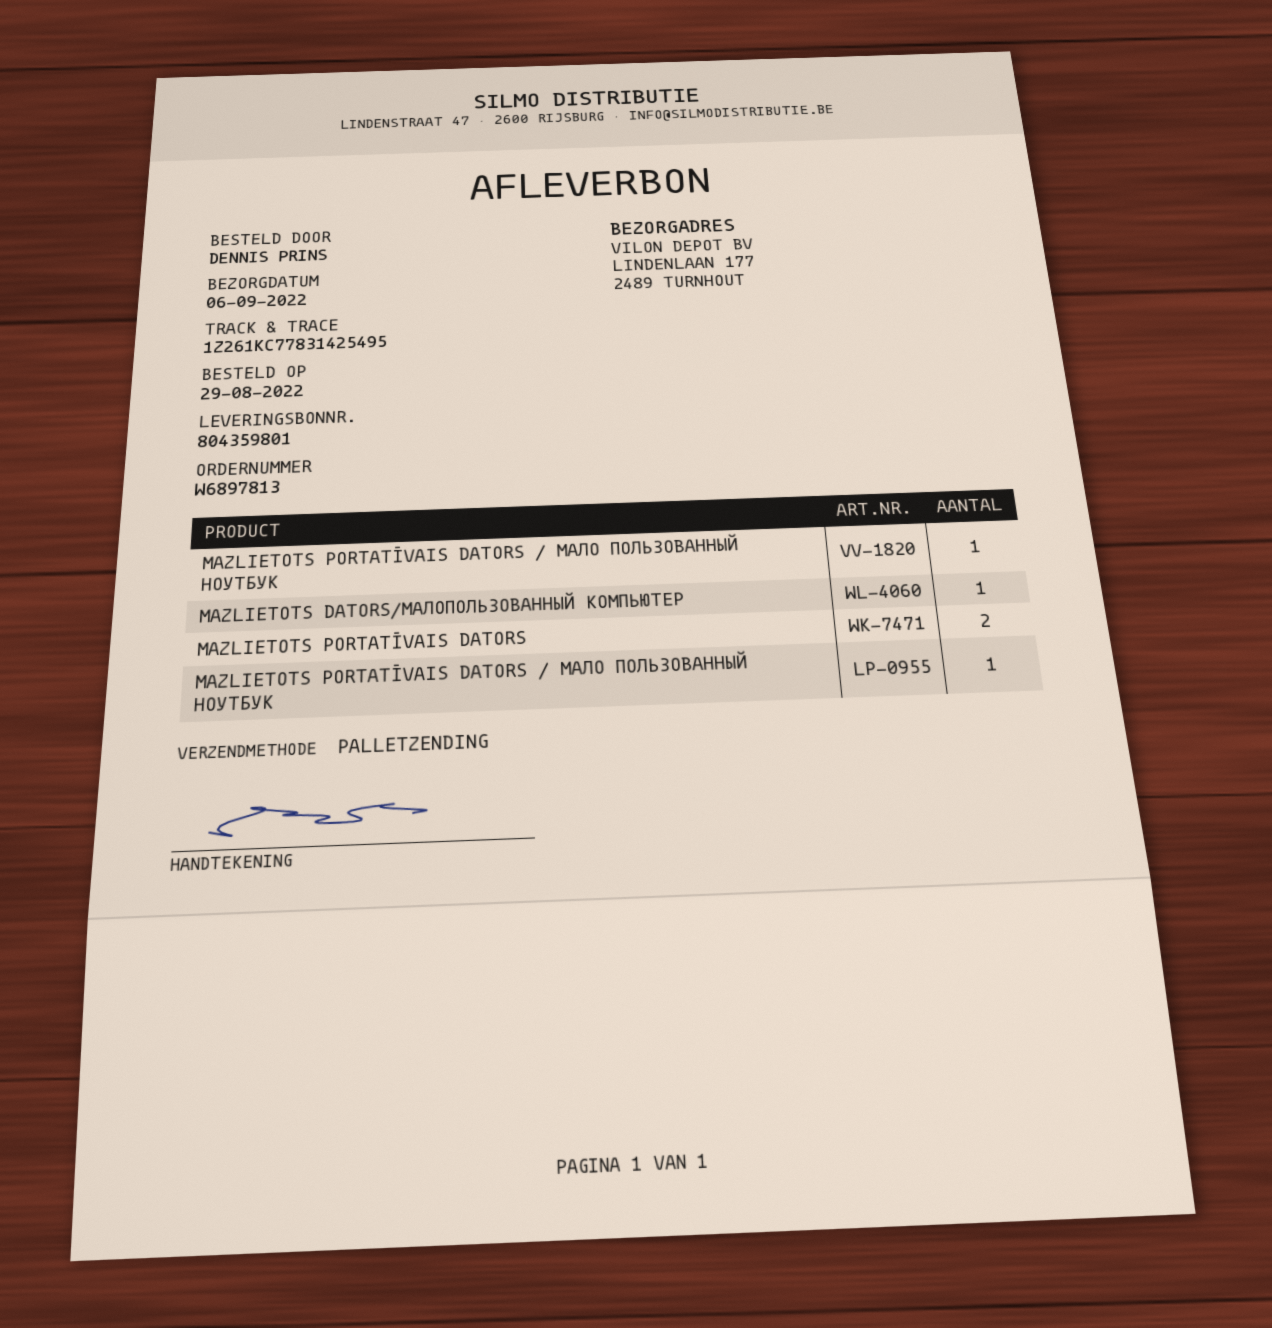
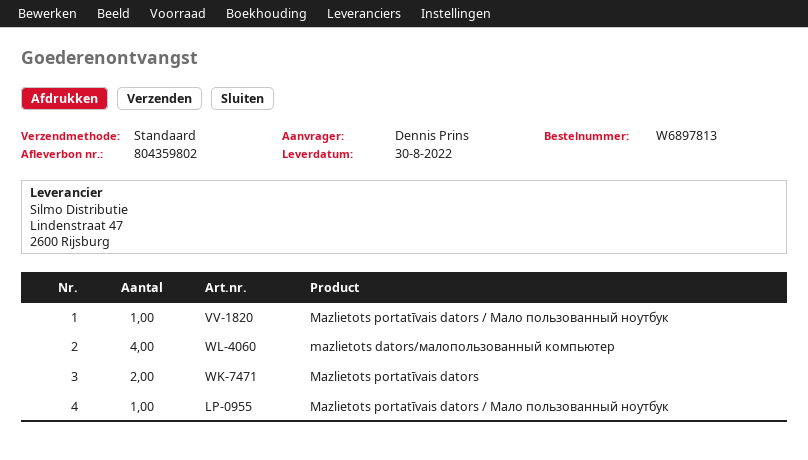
delivery note number: 804359801 -> 804359802
delivery date: 2022-09-06 -> 2022-08-30
shipping method: pallet freight -> standard
MAZLIETOTS DATORS/МАЛОПОЛЬЗОВАННЫЙ КОМПЬЮТЕР: 1 -> 4

